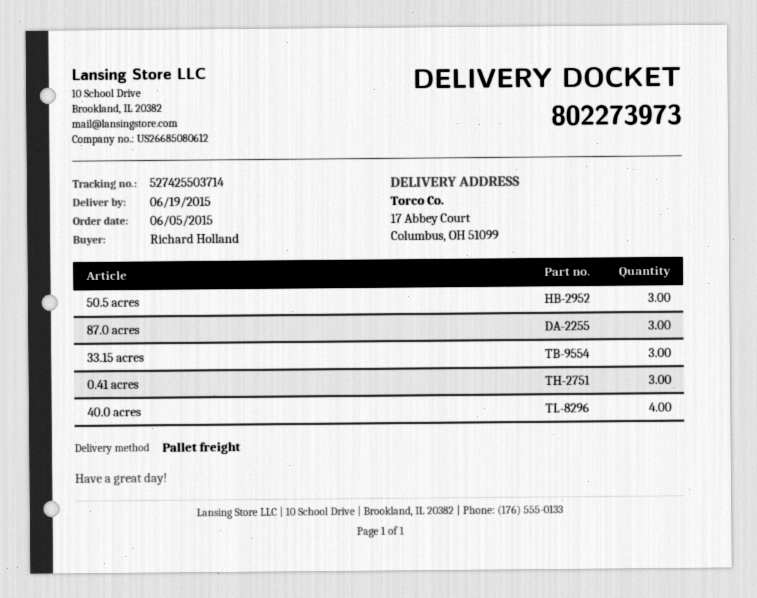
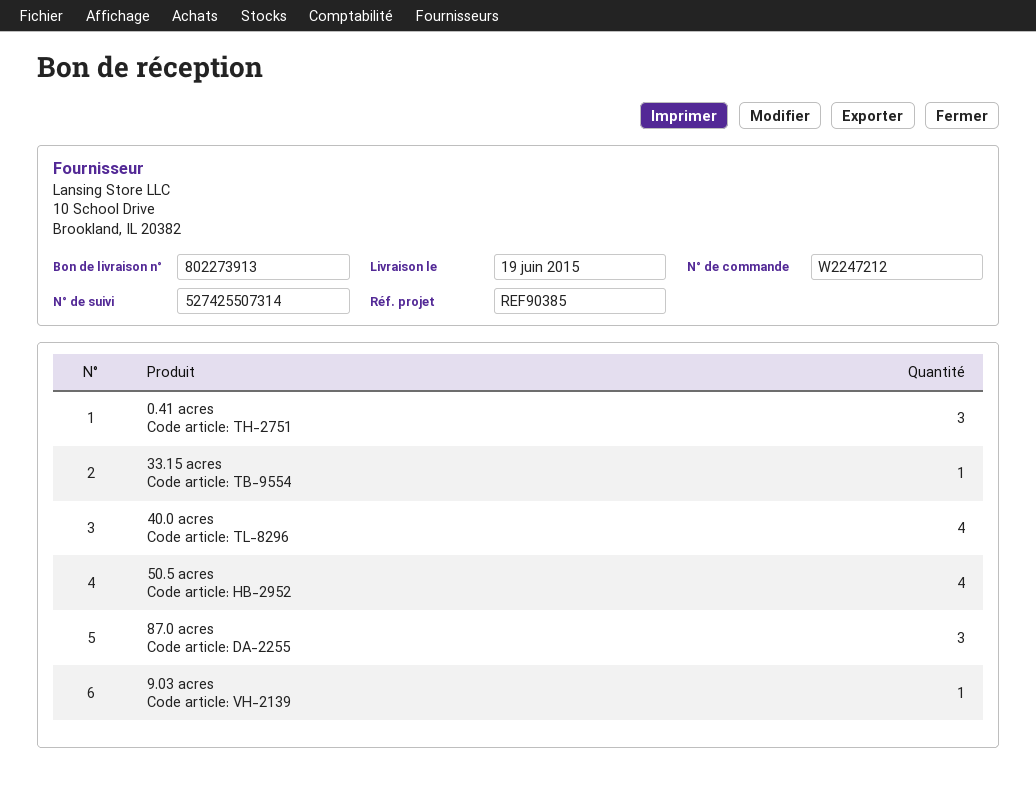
delivery note number: 802273973 -> 802273913
tracking number: 527425503714 -> 527425507314
50.5 acres: 3 -> 4
33.15 acres: 3 -> 1
9.03 acres: none -> 1

